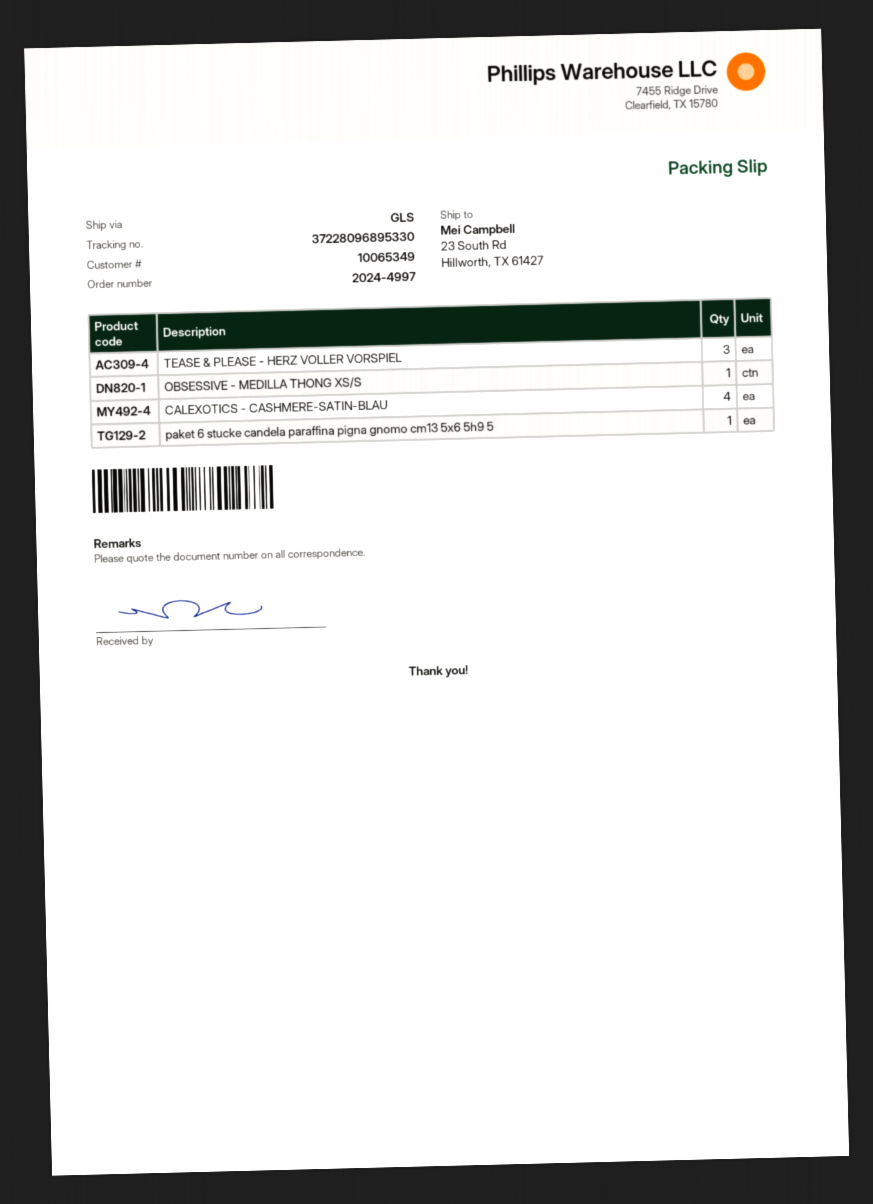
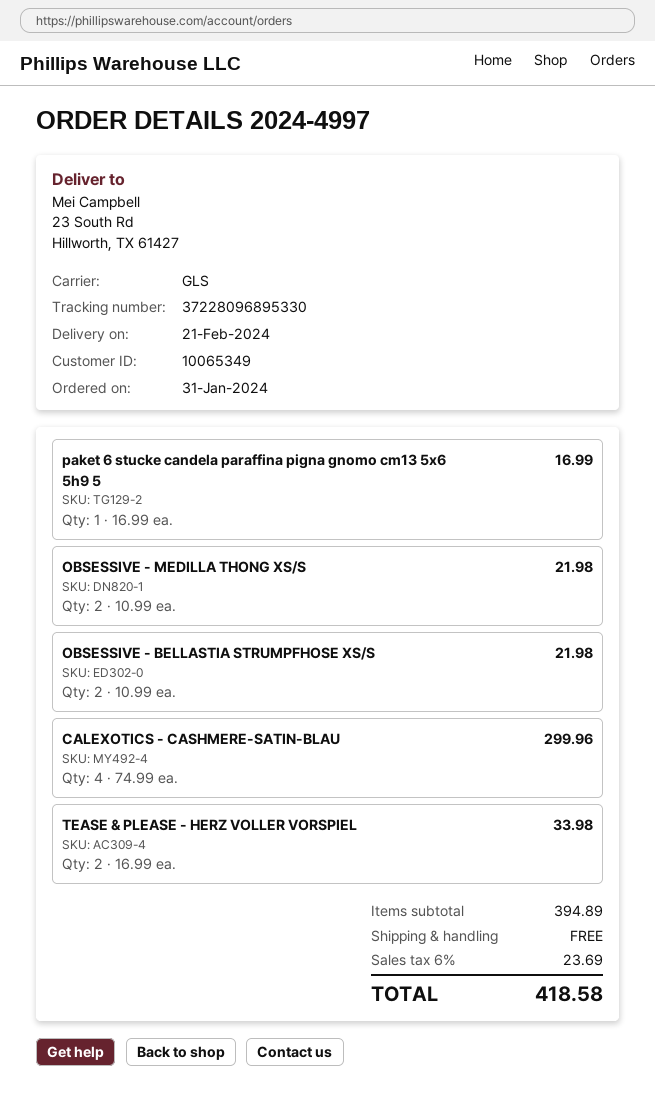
TEASE & PLEASE - HERZ VOLLER VORSPIEL: 3 -> 2
OBSESSIVE - MEDILLA THONG XS/S: 1 -> 2
OBSESSIVE - BELLASTIA STRUMPFHOSE XS/S: none -> 2

